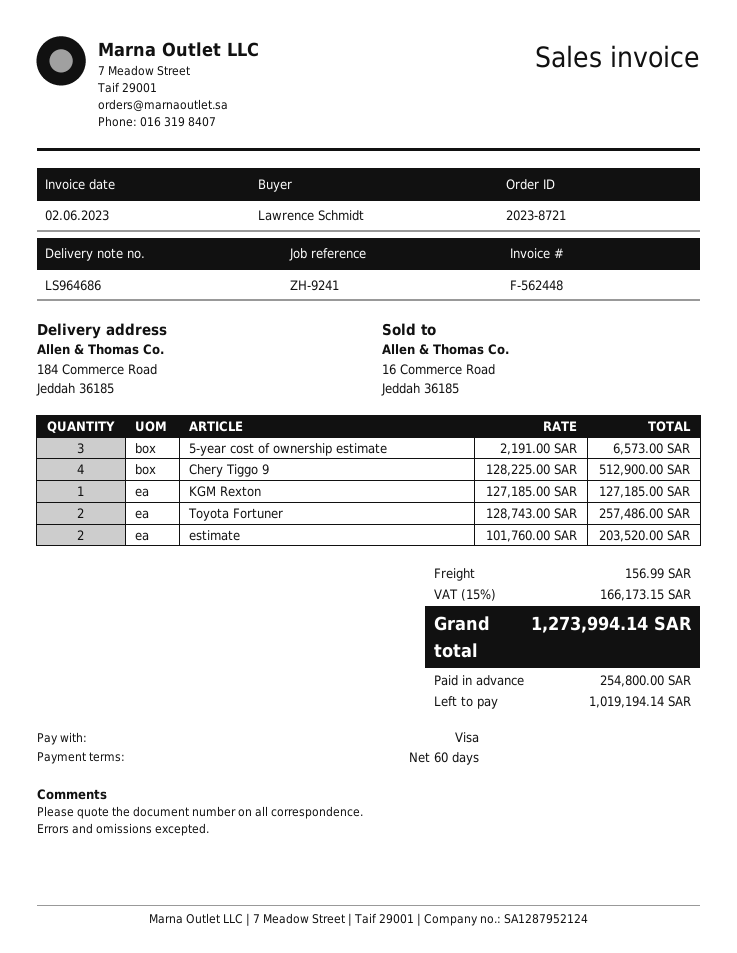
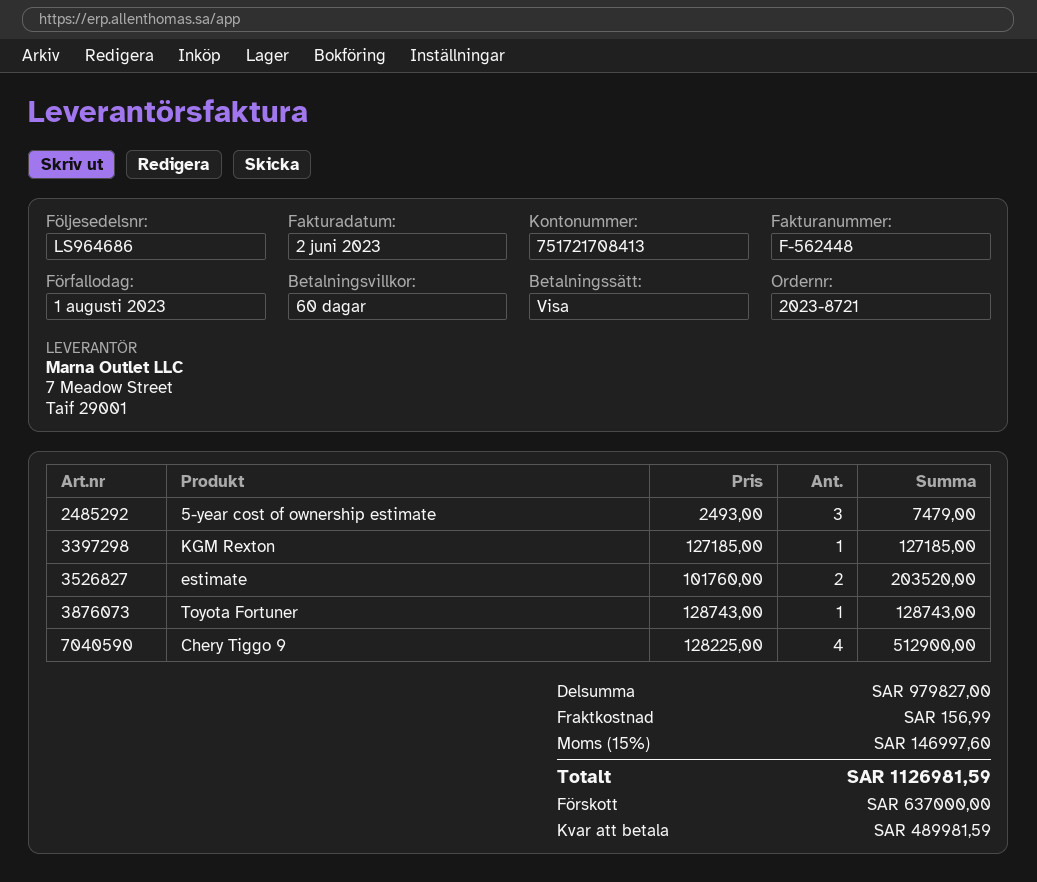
5-year cost of ownership estimate: 3 x 2191.00 = 6573.00 -> 3 x 2493.00 = 7479.00
Toyota Fortuner: 2 x 128743.00 = 257486.00 -> 1 x 128743.00 = 128743.00
tax: 15% = 166173.15 -> 15% = 146997.60
total: 1273994.14 -> 1126981.59
deposit: 254800.00 -> 637000.00
balance: 1019194.14 -> 489981.59

